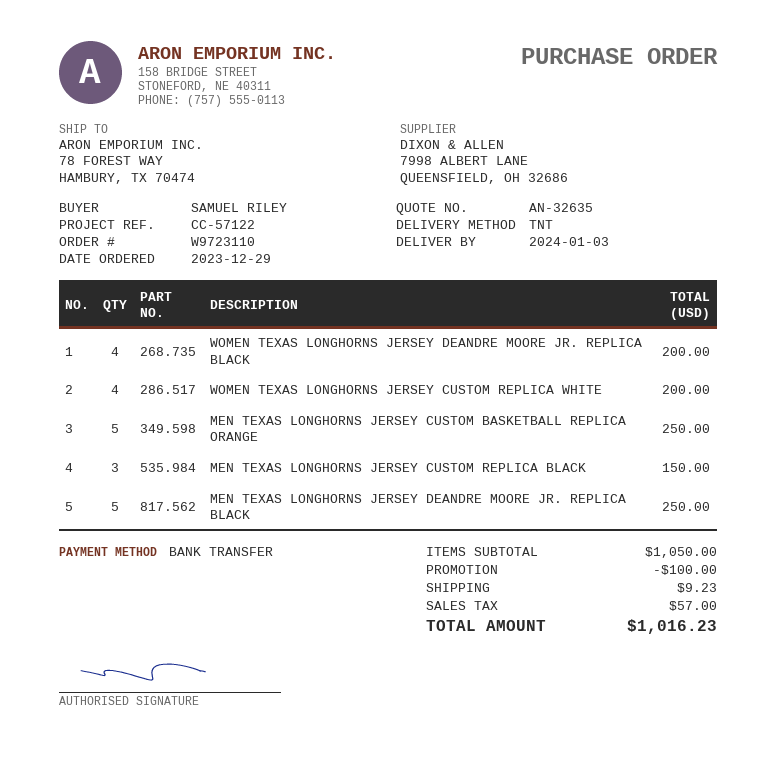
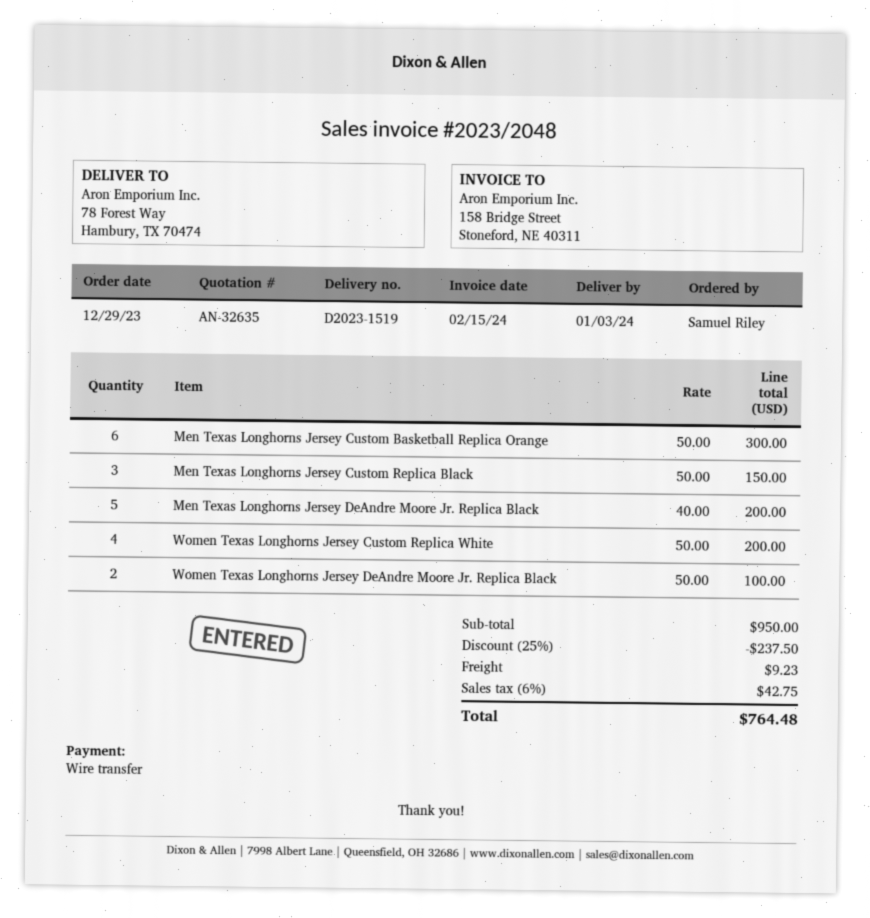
WOMEN TEXAS LONGHORNS JERSEY DEANDRE MOORE JR. REPLICA BLACK: 4 for 200.00 -> 2 for 100.00
MEN TEXAS LONGHORNS JERSEY CUSTOM BASKETBALL REPLICA ORANGE: 5 for 250.00 -> 6 for 300.00
MEN TEXAS LONGHORNS JERSEY DEANDRE MOORE JR. REPLICA BLACK: 5 for 250.00 -> 5 for 200.00
subtotal: 1050.00 -> 950.00
discount: 100.00 -> 237.50
tax: 57.00 -> 42.75
total: 1016.23 -> 764.48

